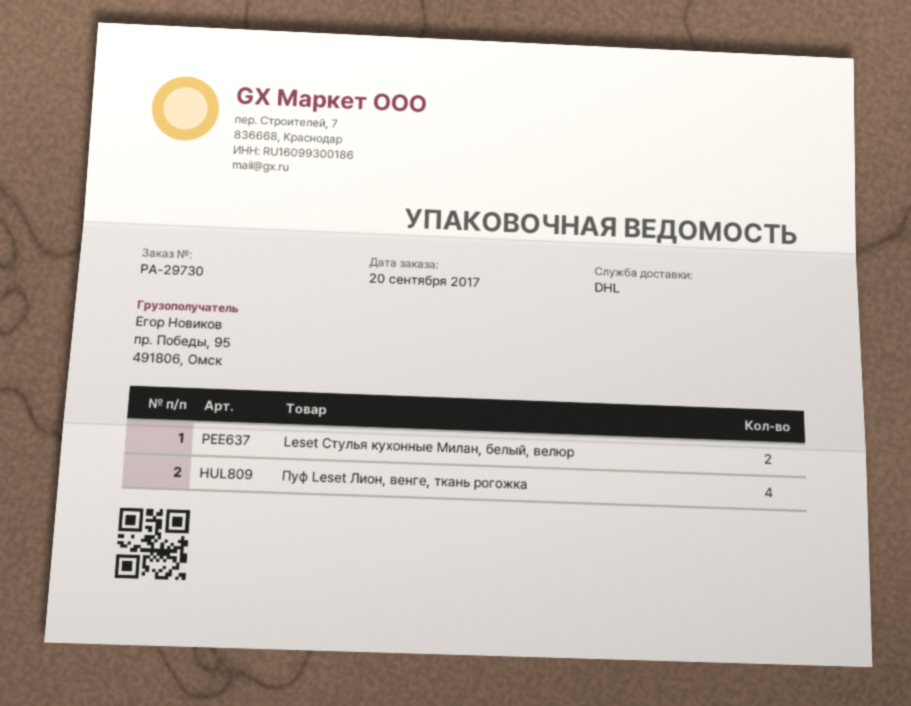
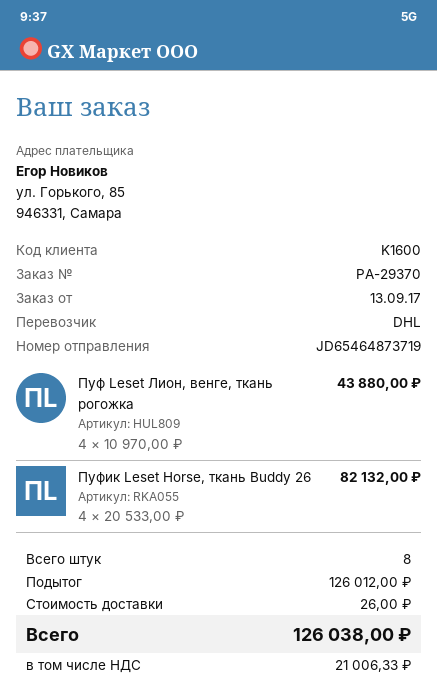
order number: PA-29730 -> PA-29370
order date: 2017-09-20 -> 2017-09-13
Leset Стулья кухонные Милан, белый, велюр: 2 -> none
Пуфик Leset Horse, ткань Buddy 26: none -> 4

